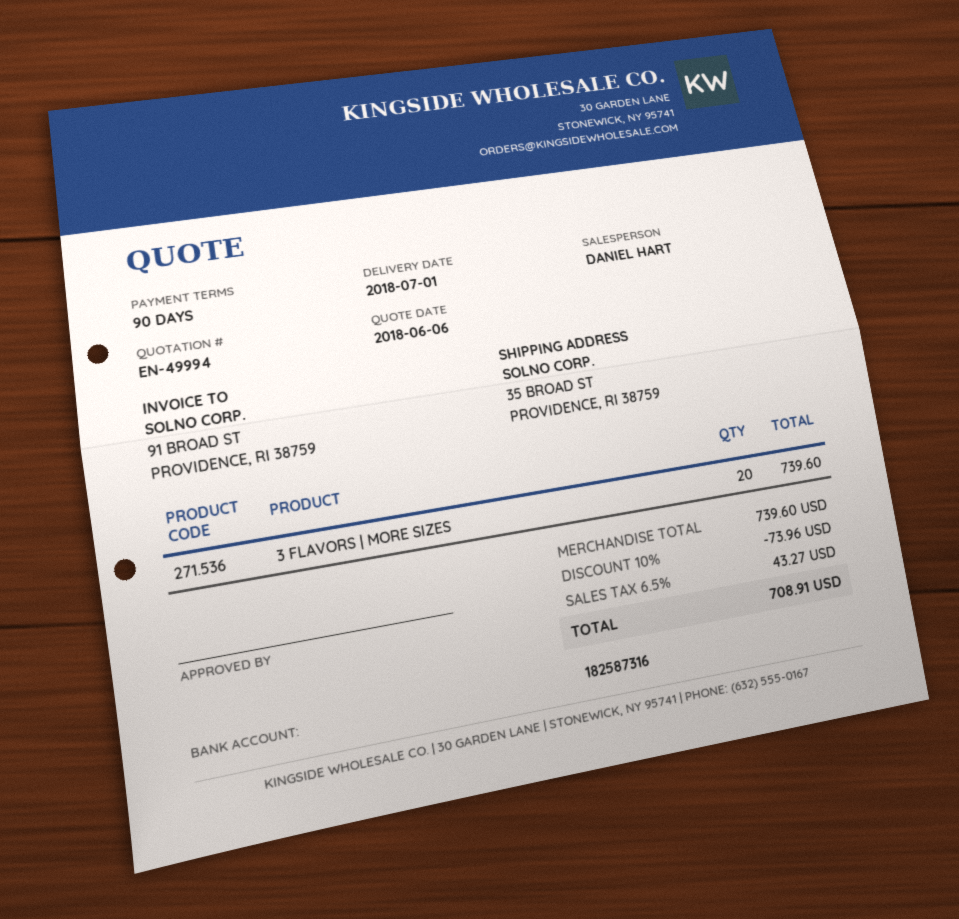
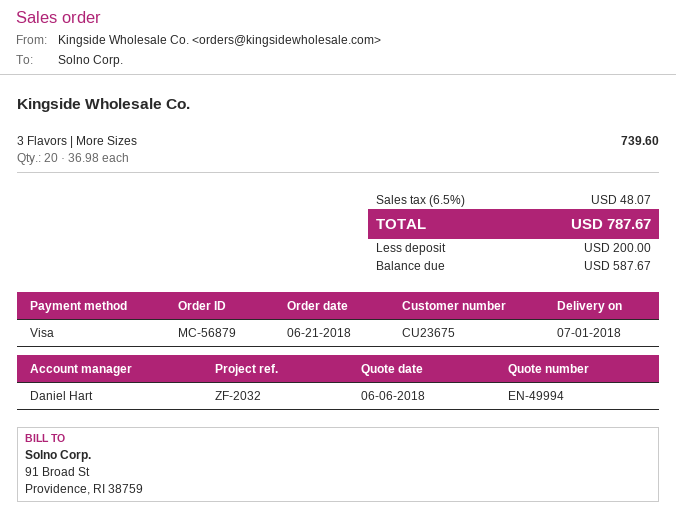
discount: 10% = 73.96 -> none
tax: 6.5% = 43.27 -> 6.5% = 48.07
total: 708.91 -> 787.67

